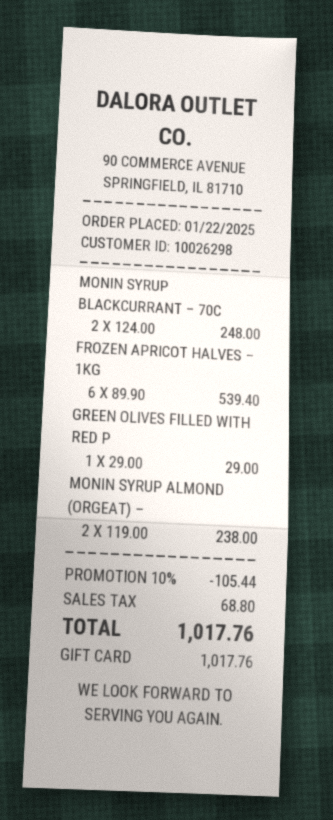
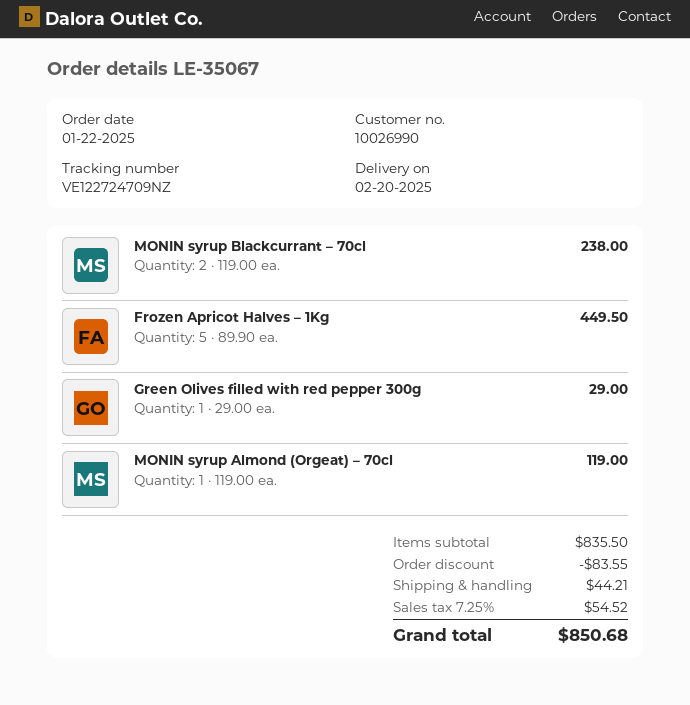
customer number: 10026298 -> 10026990
MONIN SYRUP BLACKCURRANT – 70C: 2 x 124.00 = 248.00 -> 2 x 119.00 = 238.00
FROZEN APRICOT HALVES – 1KG: 6 x 89.90 = 539.40 -> 5 x 89.90 = 449.50
MONIN SYRUP ALMOND (ORGEAT) –: 2 x 119.00 = 238.00 -> 1 x 119.00 = 119.00
discount: 105.44 -> 83.55
shipping: none -> 44.21
tax: 68.80 -> 54.52
total: 1017.76 -> 850.68

